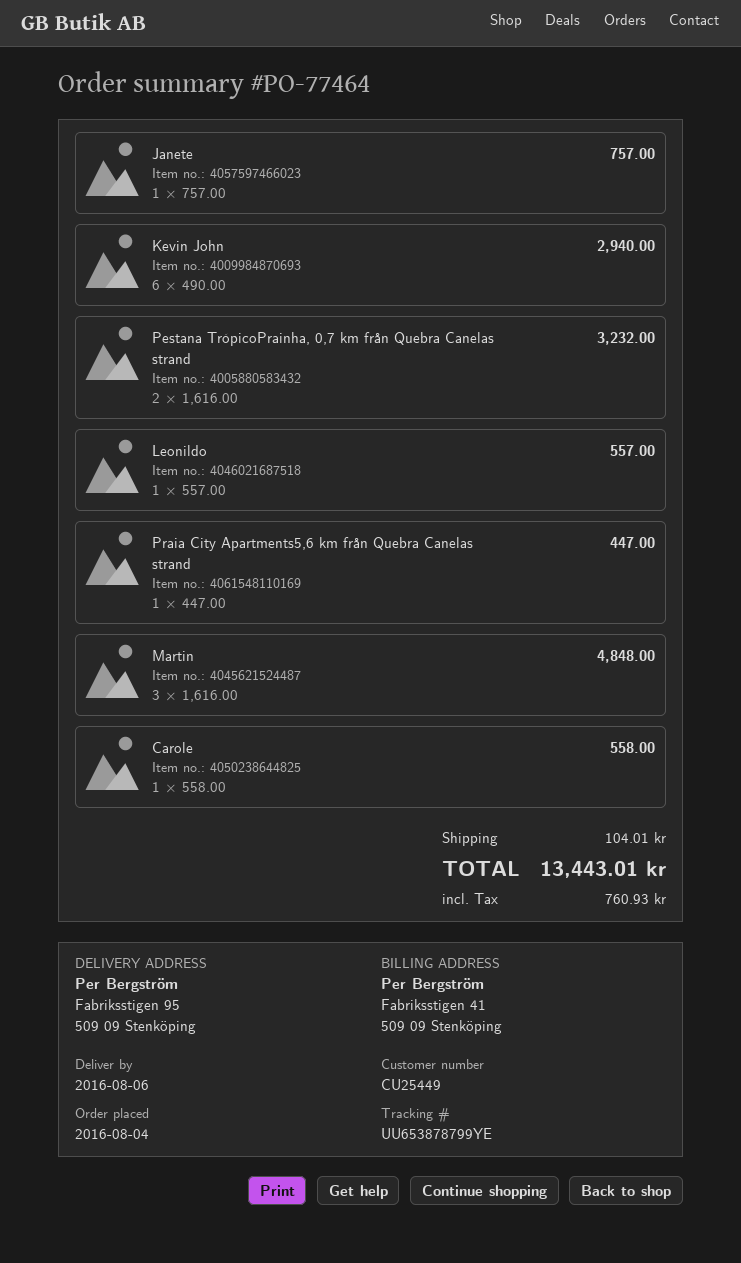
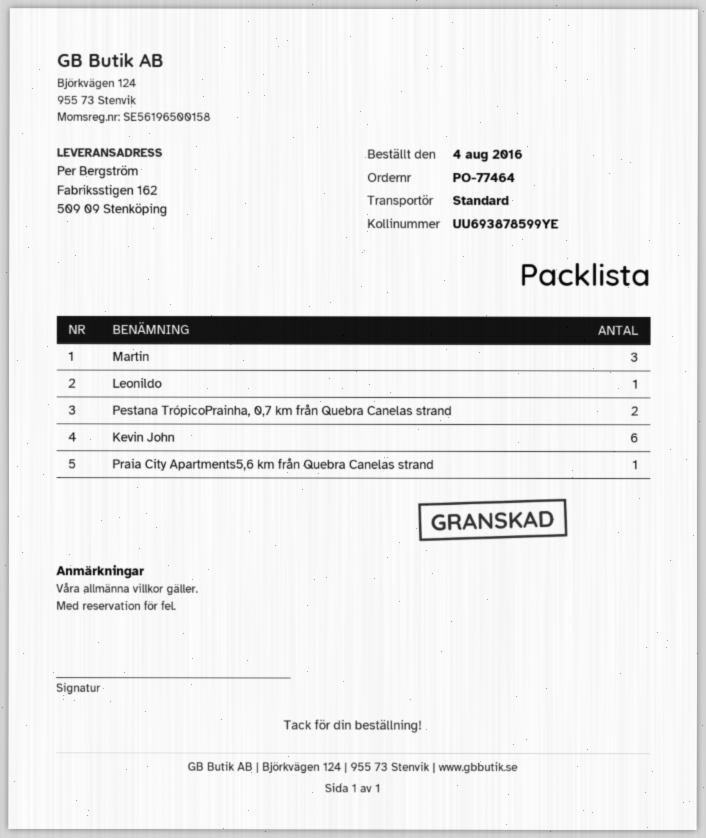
tracking number: UU653878799YE -> UU693878599YE
ship to: Fabriksstigen 95, 509 09 Stenköping -> Fabriksstigen 162, 509 09 Stenköping
Janete: 1 -> none
Carole: 1 -> none

